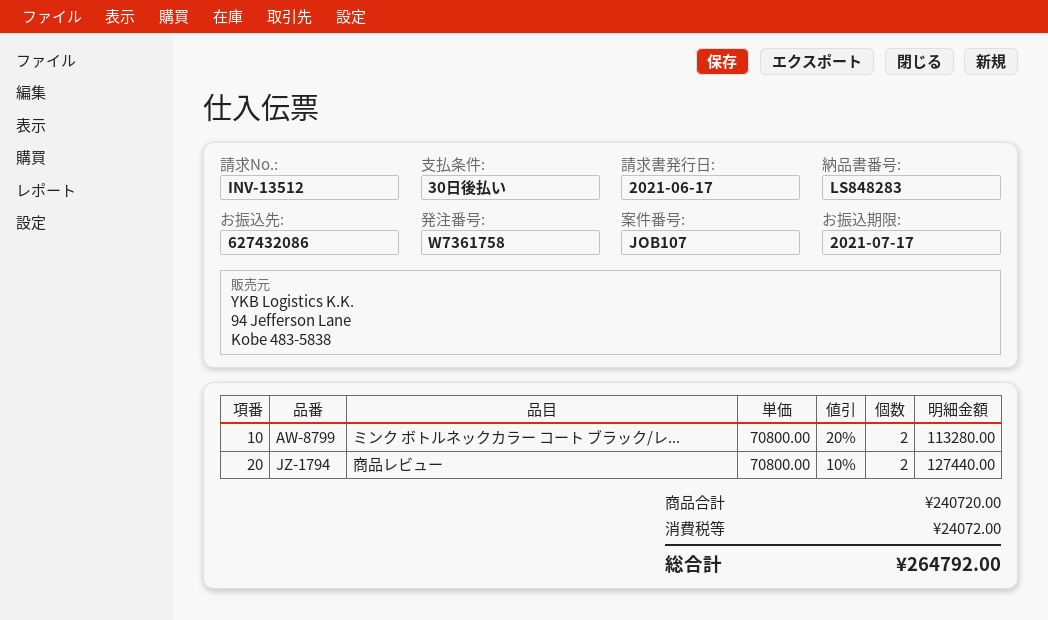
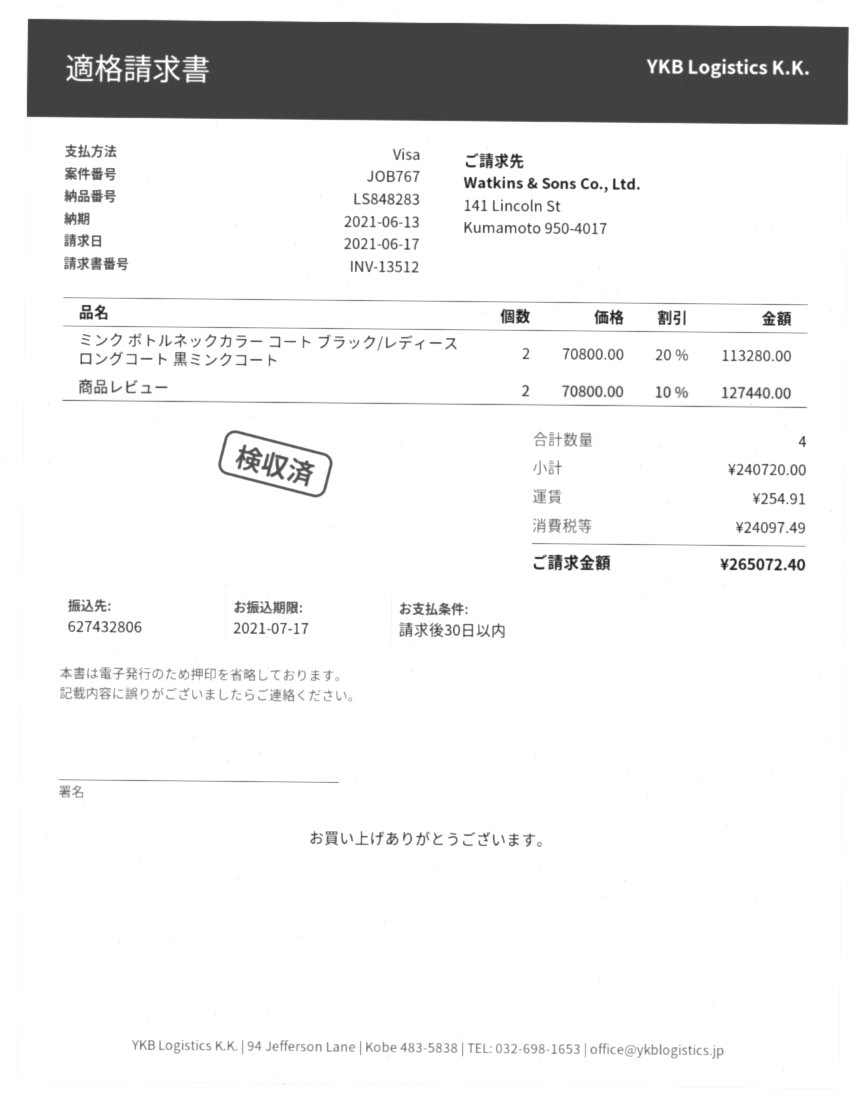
reference: JOB107 -> JOB767
bank account: 627432086 -> 627432806
shipping: none -> 254.91
tax: 24072.00 -> 24097.49
total: 264792.00 -> 265072.40

